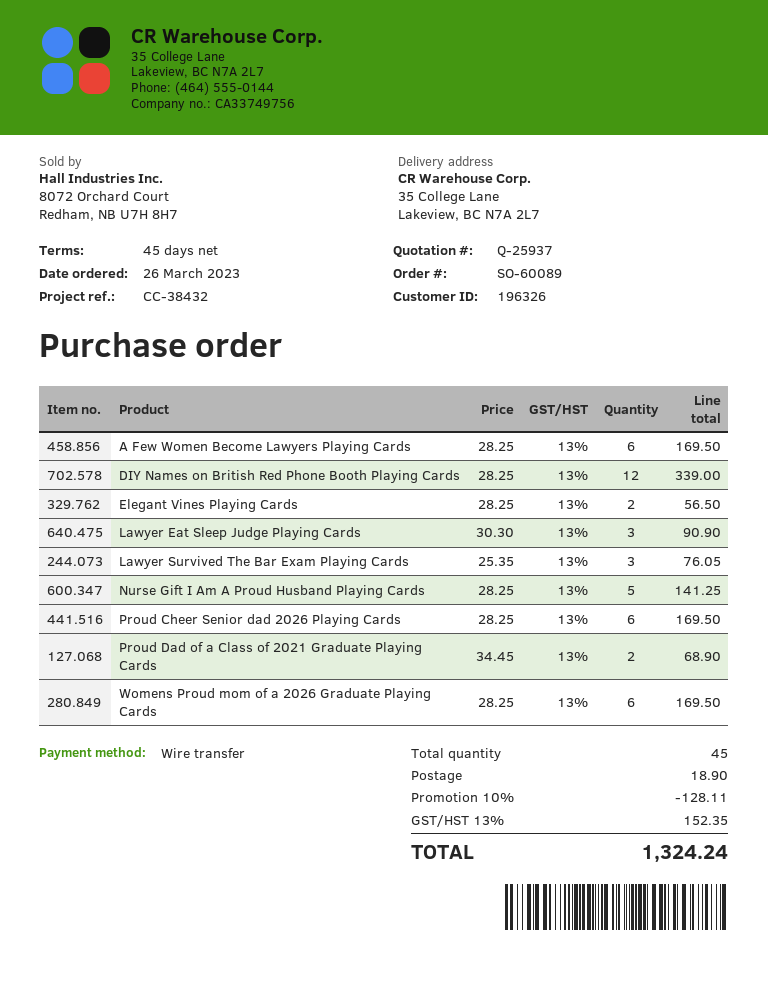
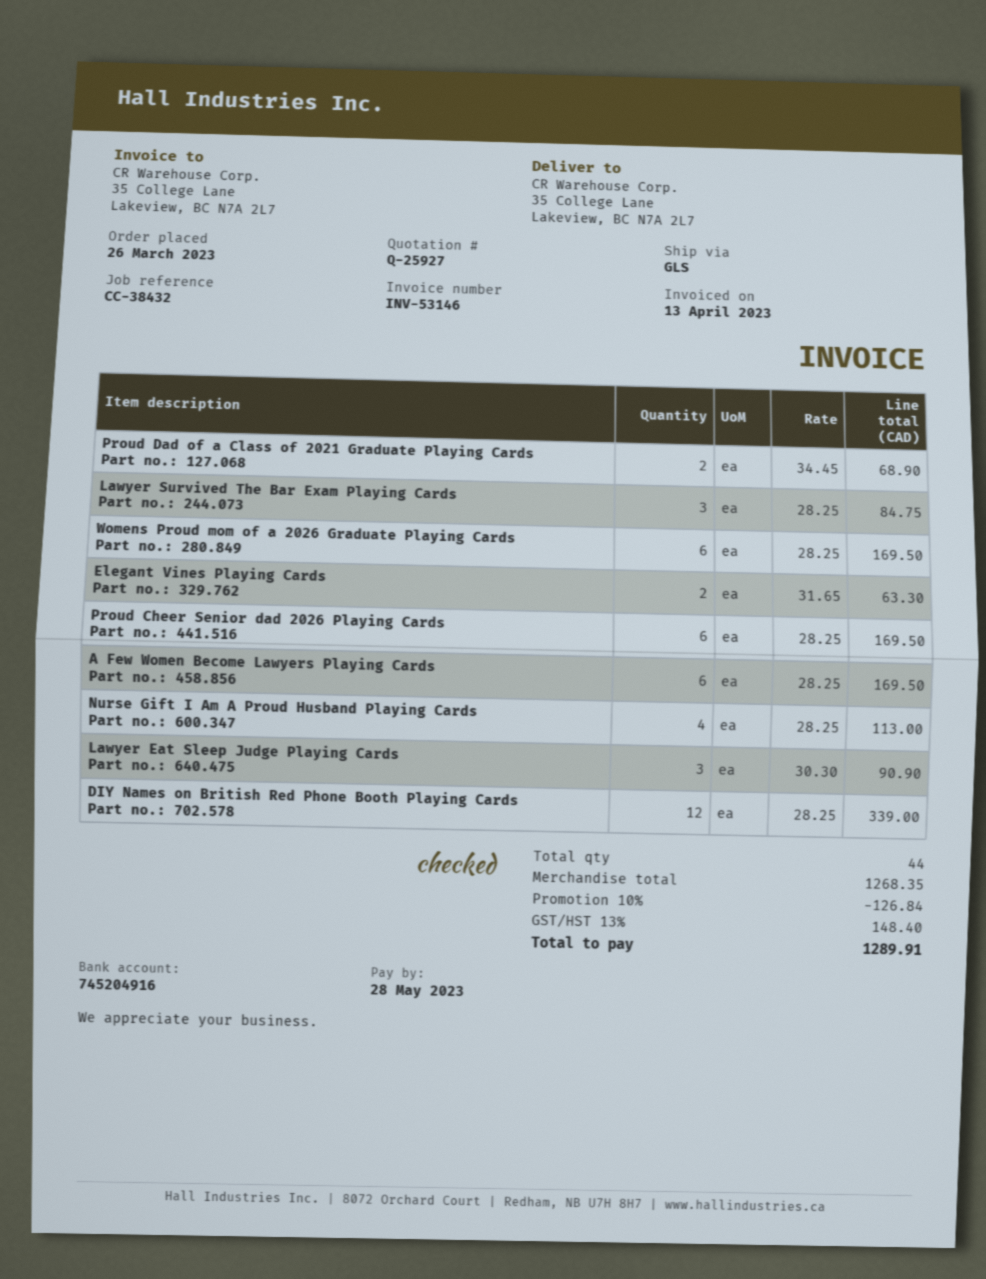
quote number: Q-25937 -> Q-25927
Elegant Vines Playing Cards: 2 x 28.25 = 56.50 -> 2 x 31.65 = 63.30
Lawyer Survived The Bar Exam Playing Cards: 3 x 25.35 = 76.05 -> 3 x 28.25 = 84.75
Nurse Gift I Am A Proud Husband Playing Cards: 5 x 28.25 = 141.25 -> 4 x 28.25 = 113.00
total quantity: 45 -> 44
discount: 10% = 128.11 -> 10% = 126.84
shipping: 18.90 -> none
tax: 13% = 152.35 -> 13% = 148.40
total: 1324.24 -> 1289.91

